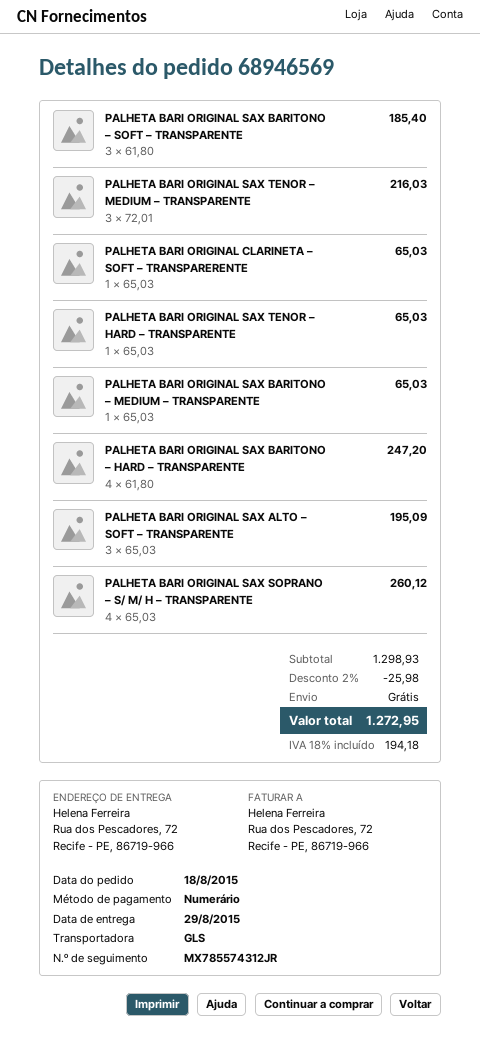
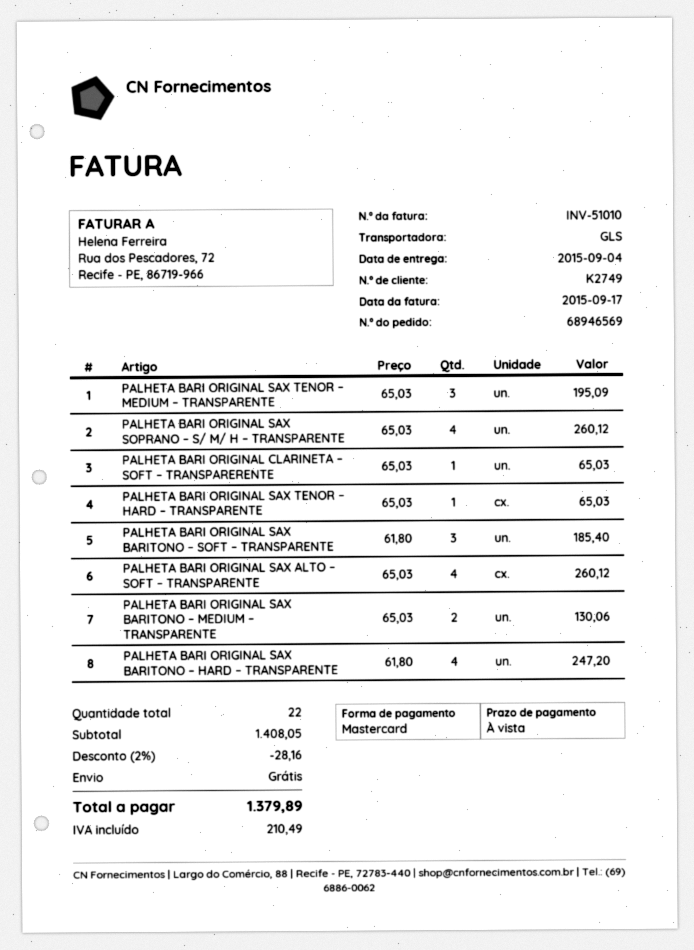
delivery date: 2015-08-29 -> 2015-09-04
payment method: cash -> Mastercard
PALHETA BARI ORIGINAL SAX TENOR – MEDIUM – TRANSPARENTE: 3 x 72.01 = 216.03 -> 3 x 65.03 = 195.09
PALHETA BARI ORIGINAL SAX BARITONO – MEDIUM – TRANSPARENTE: 1 x 65.03 = 65.03 -> 2 x 65.03 = 130.06
PALHETA BARI ORIGINAL SAX ALTO – SOFT – TRANSPARENTE: 3 x 65.03 = 195.09 -> 4 x 65.03 = 260.12
subtotal: 1298.93 -> 1408.05
discount: 2% = 25.98 -> 2% = 28.16
tax: 194.18 -> 210.49
total: 1272.95 -> 1379.89

